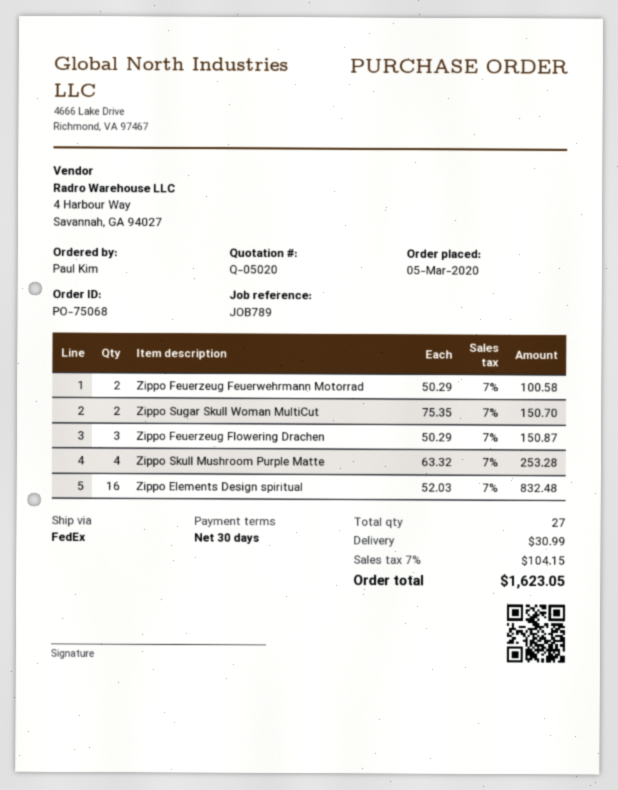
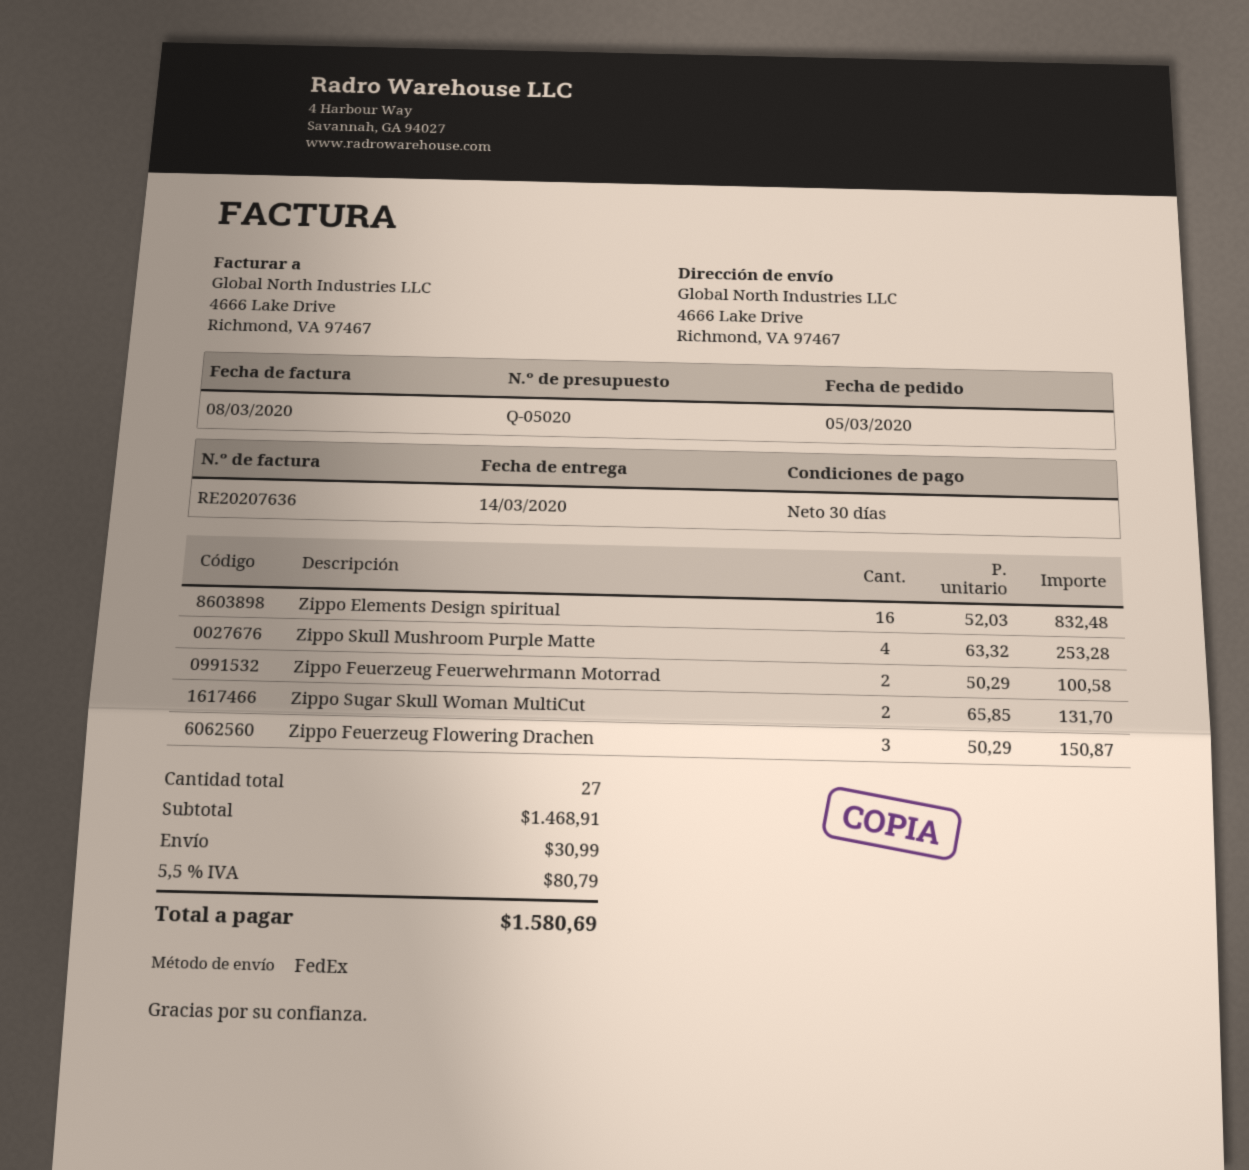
Zippo Sugar Skull Woman MultiCut: 2 x 75.35 = 150.70 -> 2 x 65.85 = 131.70
tax: 7% = 104.15 -> 5.5% = 80.79
total: 1623.05 -> 1580.69

